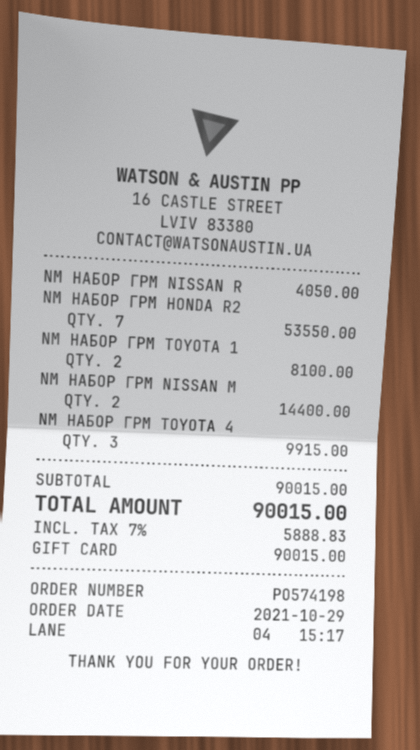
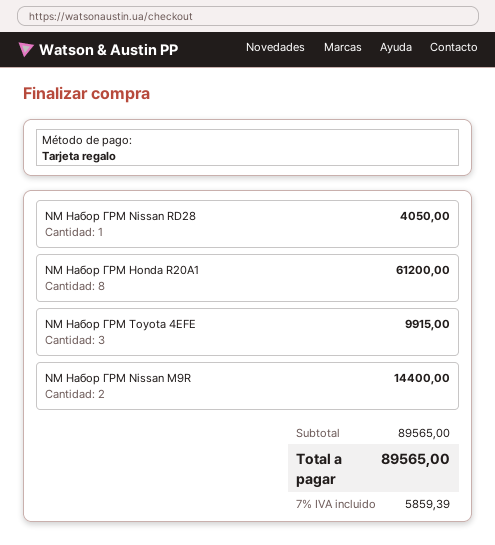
NM НАБОР ГРМ HONDA R2: 7 for 53550.00 -> 8 for 61200.00
NM НАБОР ГРМ TOYOTA 1: 2 for 8100.00 -> none
subtotal: 90015.00 -> 89565.00
tax: 7% = 5888.83 -> 7% = 5859.39
total: 90015.00 -> 89565.00

